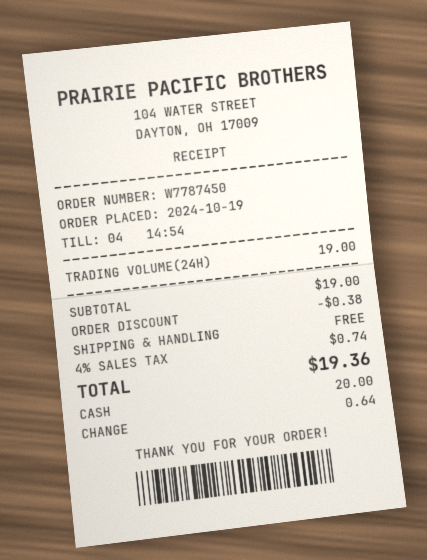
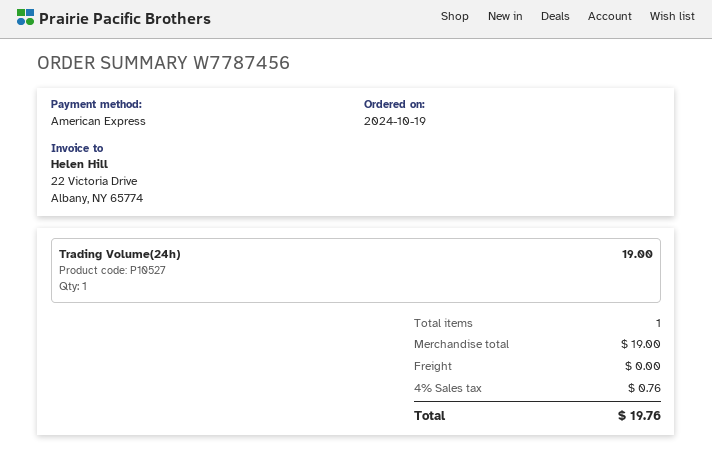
order number: W7787450 -> W7787456
payment method: cash -> American Express
discount: 0.38 -> none
tax: 4% = 0.74 -> 4% = 0.76
total: 19.36 -> 19.76

